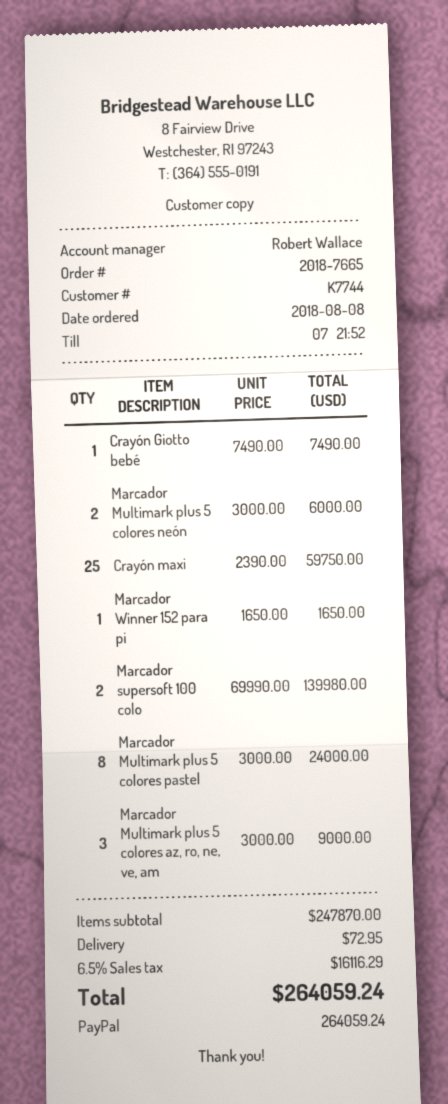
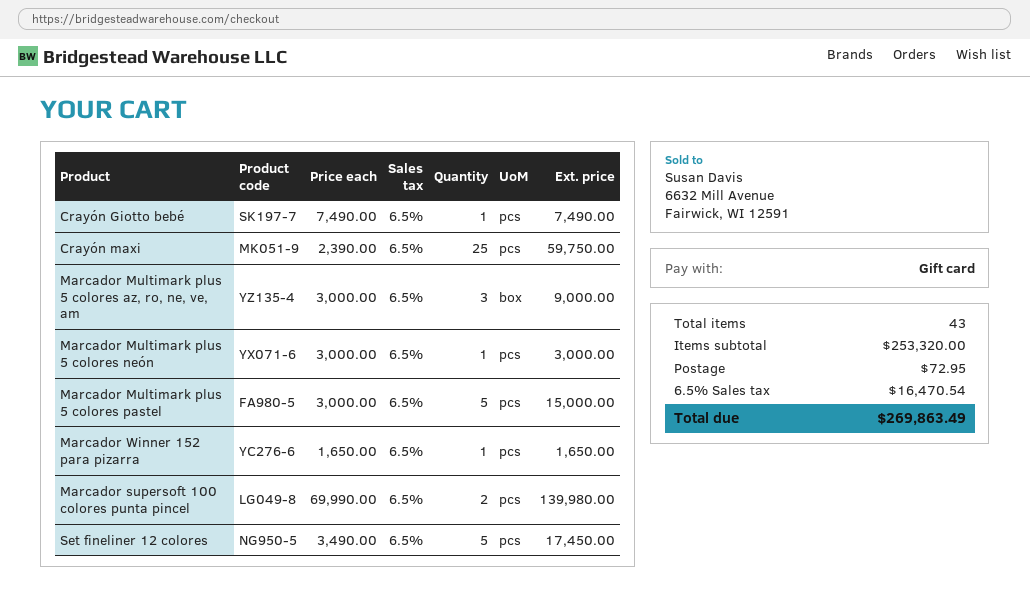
payment method: PayPal -> gift card
Marcador Multimark plus 5 colores neón: 2 x 3000.00 = 6000.00 -> 1 x 3000.00 = 3000.00
Marcador Multimark plus 5 colores pastel: 8 x 3000.00 = 24000.00 -> 5 x 3000.00 = 15000.00
Set fineliner 12 colores: none -> 5 x 3490.00 = 17450.00
subtotal: 247870.00 -> 253320.00
tax: 6.5% = 16116.29 -> 6.5% = 16470.54
total: 264059.24 -> 269863.49

